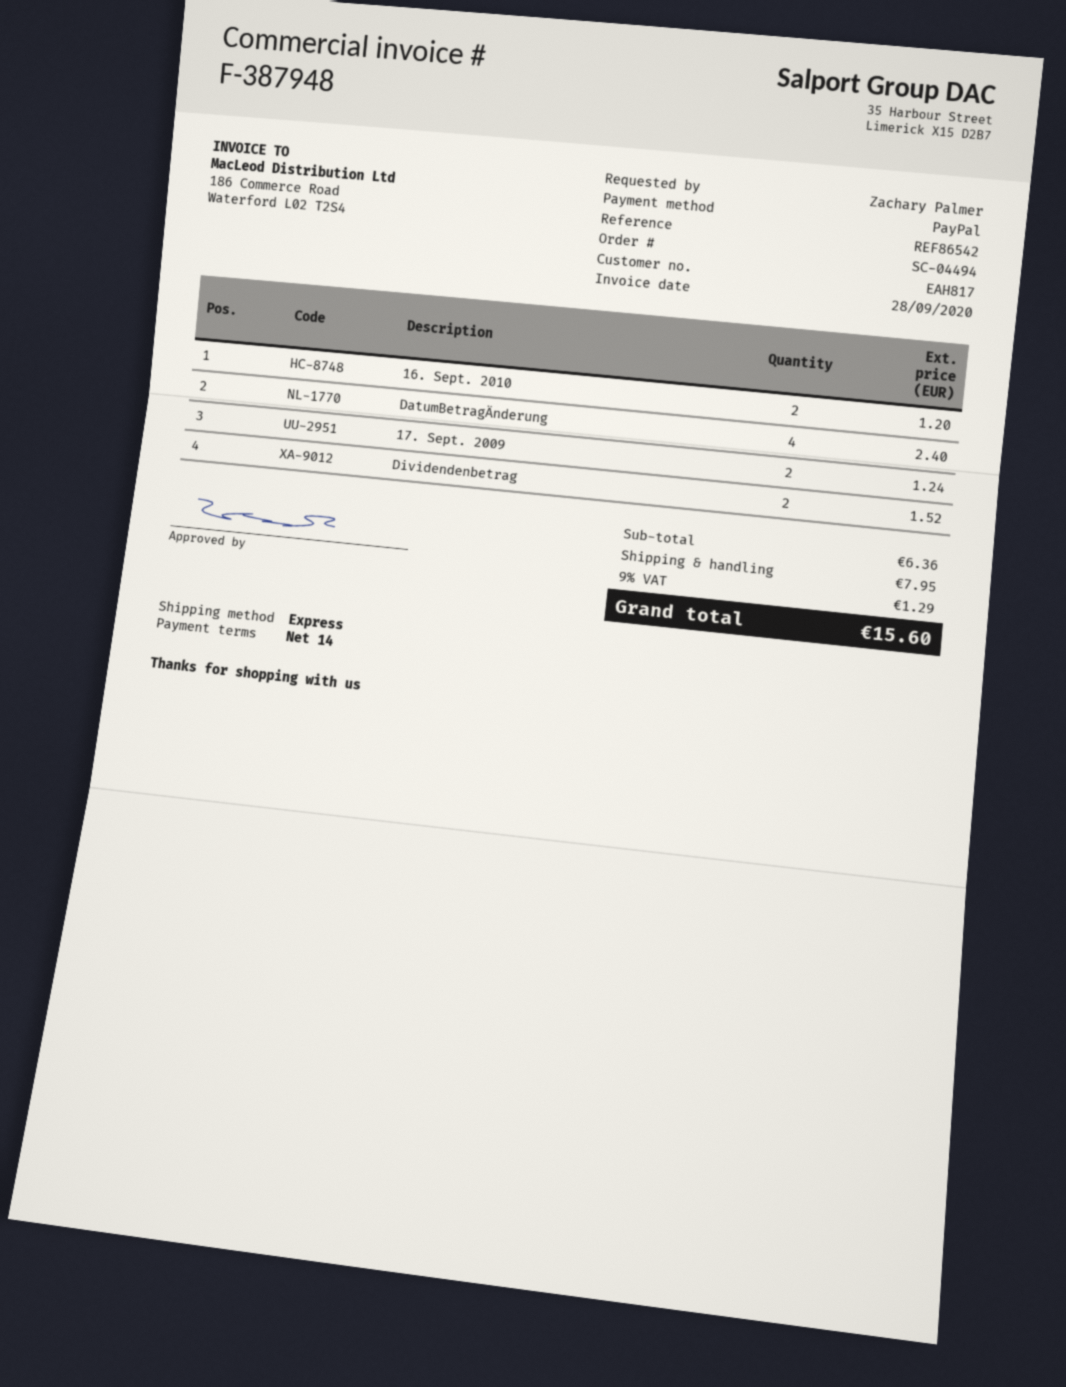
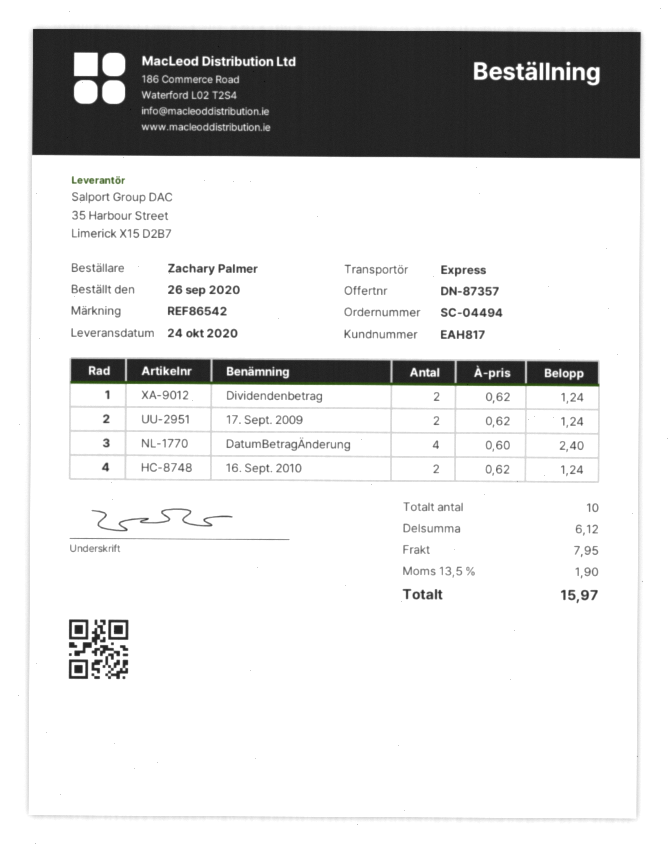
16. Sept. 2010: 2 for 1.20 -> 2 for 1.24
Dividendenbetrag: 2 for 1.52 -> 2 for 1.24
subtotal: 6.36 -> 6.12
tax: 9% = 1.29 -> 13.5% = 1.90
total: 15.60 -> 15.97

